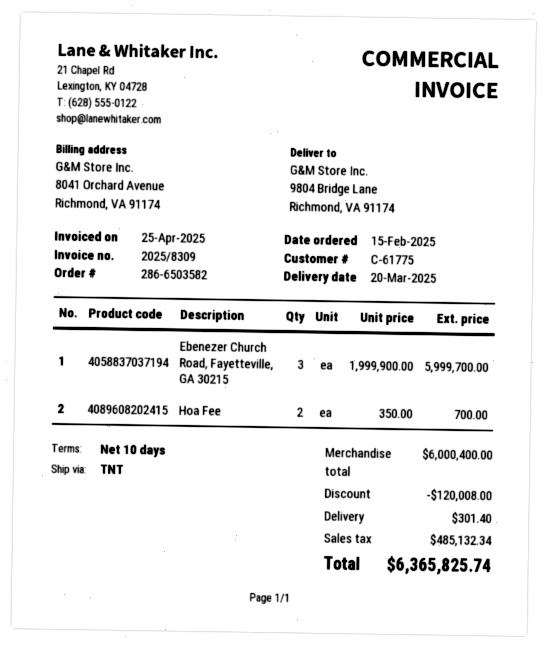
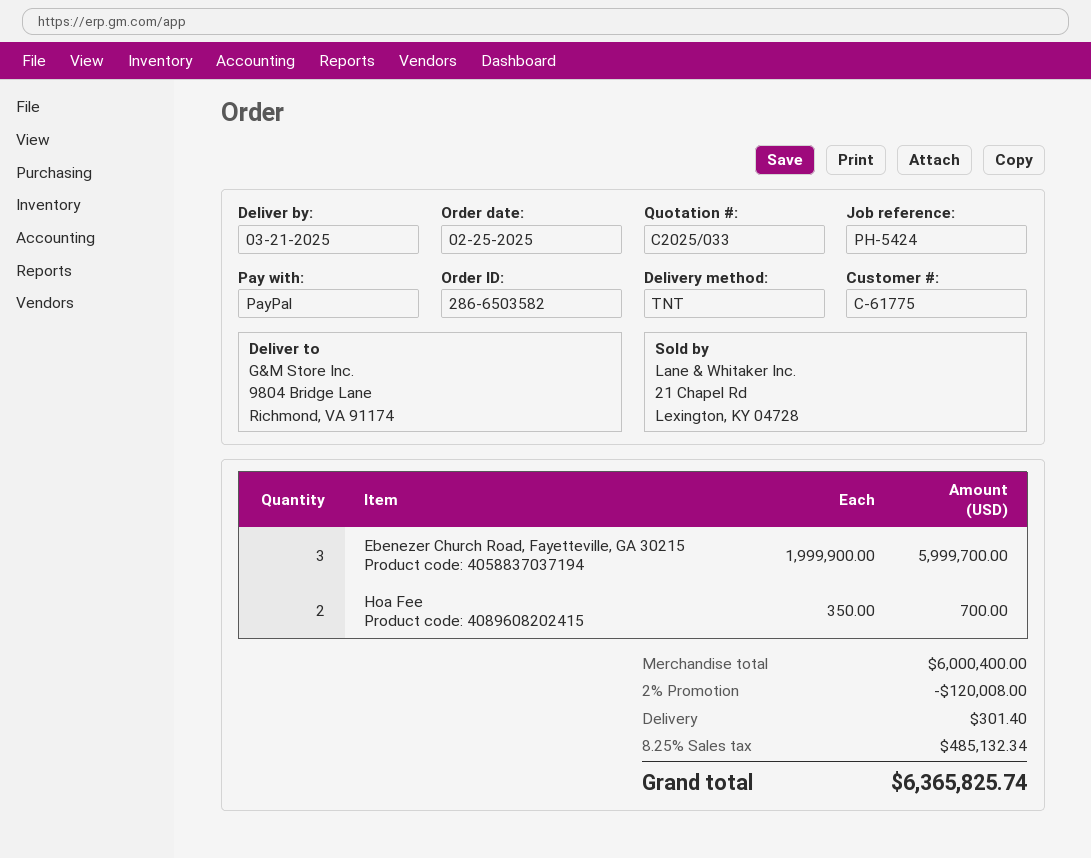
order date: 2025-02-15 -> 2025-02-25
delivery date: 2025-03-20 -> 2025-03-21

